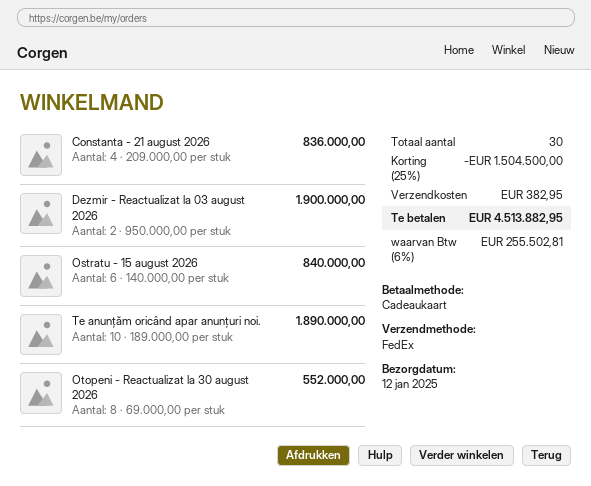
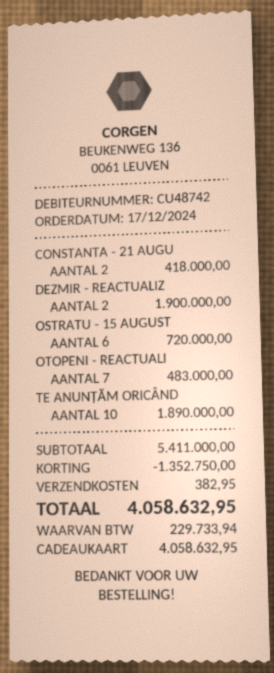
Constanta - 21 august 2026: 4 for 836000.00 -> 2 for 418000.00
Ostratu - 15 august 2026: 6 for 840000.00 -> 6 for 720000.00
Otopeni - Reactualizat la 30 august 2026: 8 for 552000.00 -> 7 for 483000.00
discount: 1504500.00 -> 1352750.00
tax: 255502.81 -> 229733.94
total: 4513882.95 -> 4058632.95

